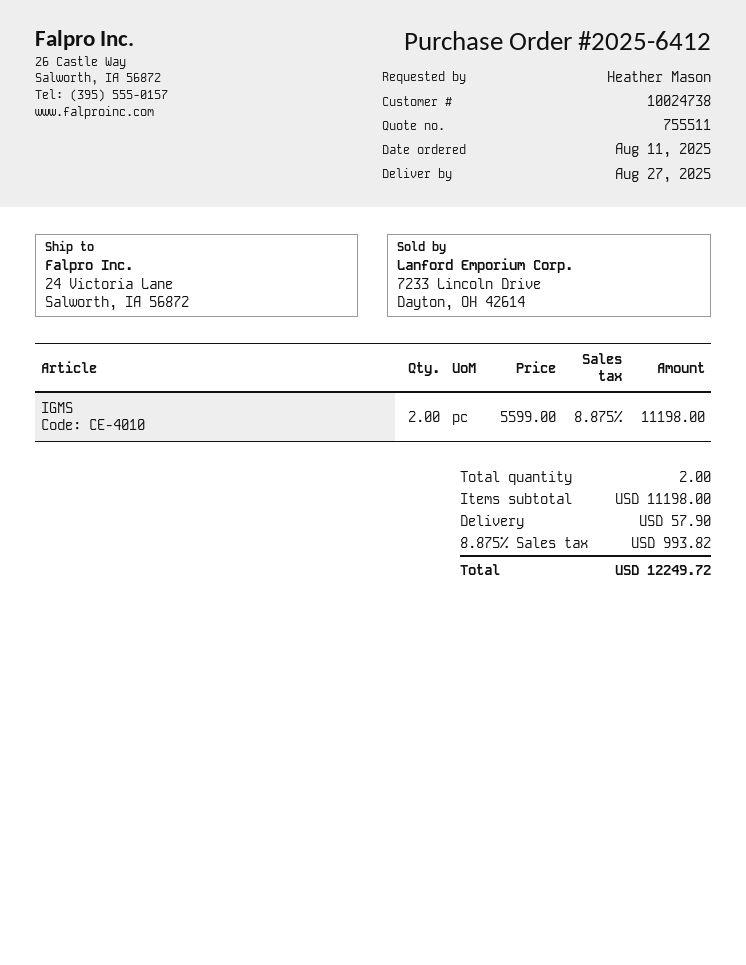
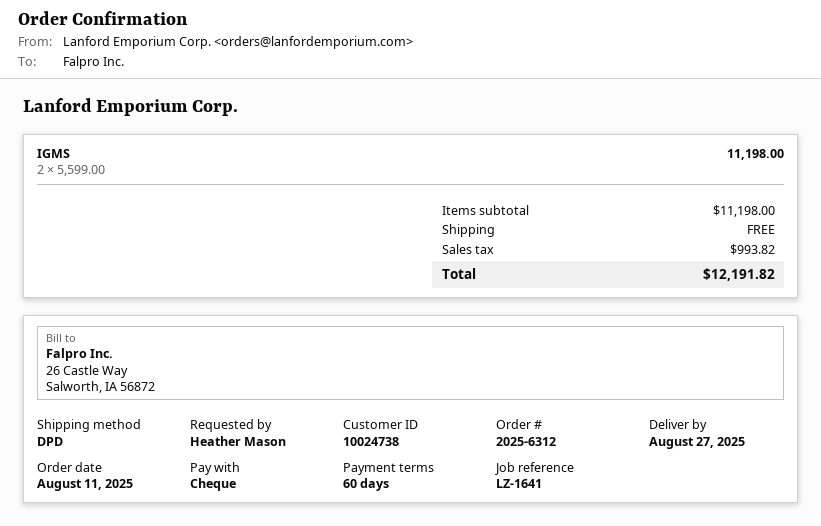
order number: 2025-6412 -> 2025-6312
shipping: 57.90 -> 0.00
total: 12249.72 -> 12191.82

